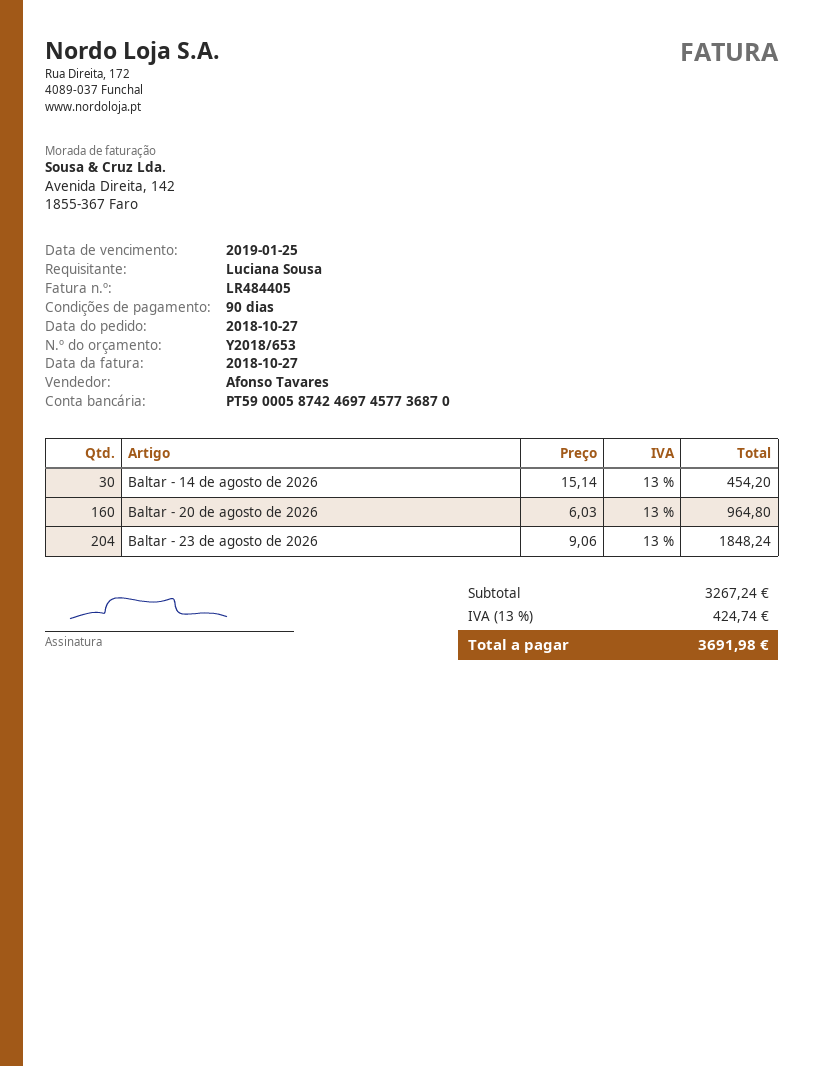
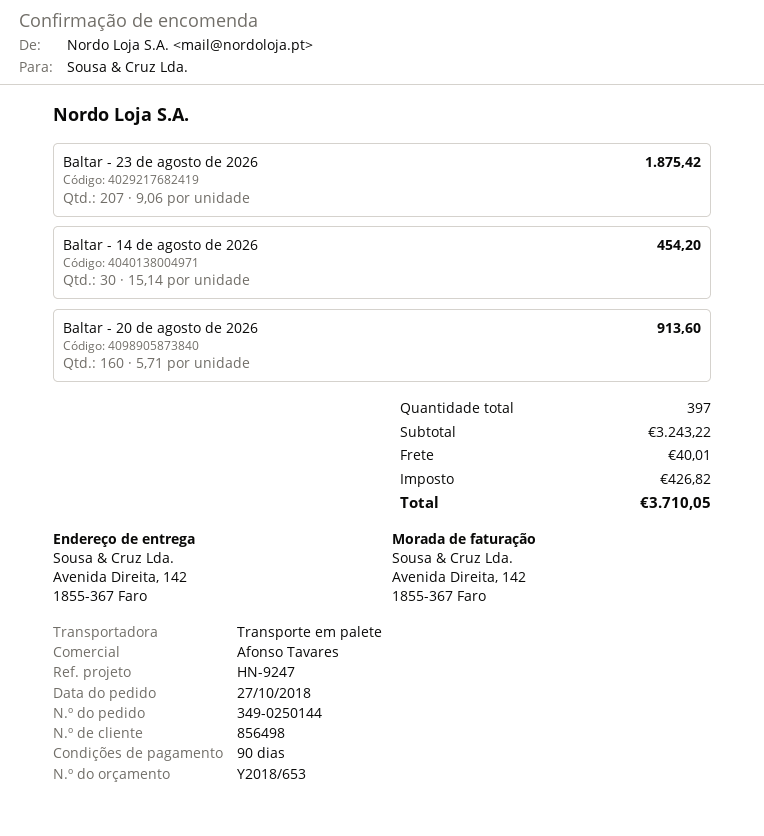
Baltar - 20 de agosto de 2026: 160 x 6.03 = 964.80 -> 160 x 5.71 = 913.60
Baltar - 23 de agosto de 2026: 204 x 9.06 = 1848.24 -> 207 x 9.06 = 1875.42
subtotal: 3267.24 -> 3243.22
shipping: none -> 40.01
tax: 424.74 -> 426.82
total: 3691.98 -> 3710.05

